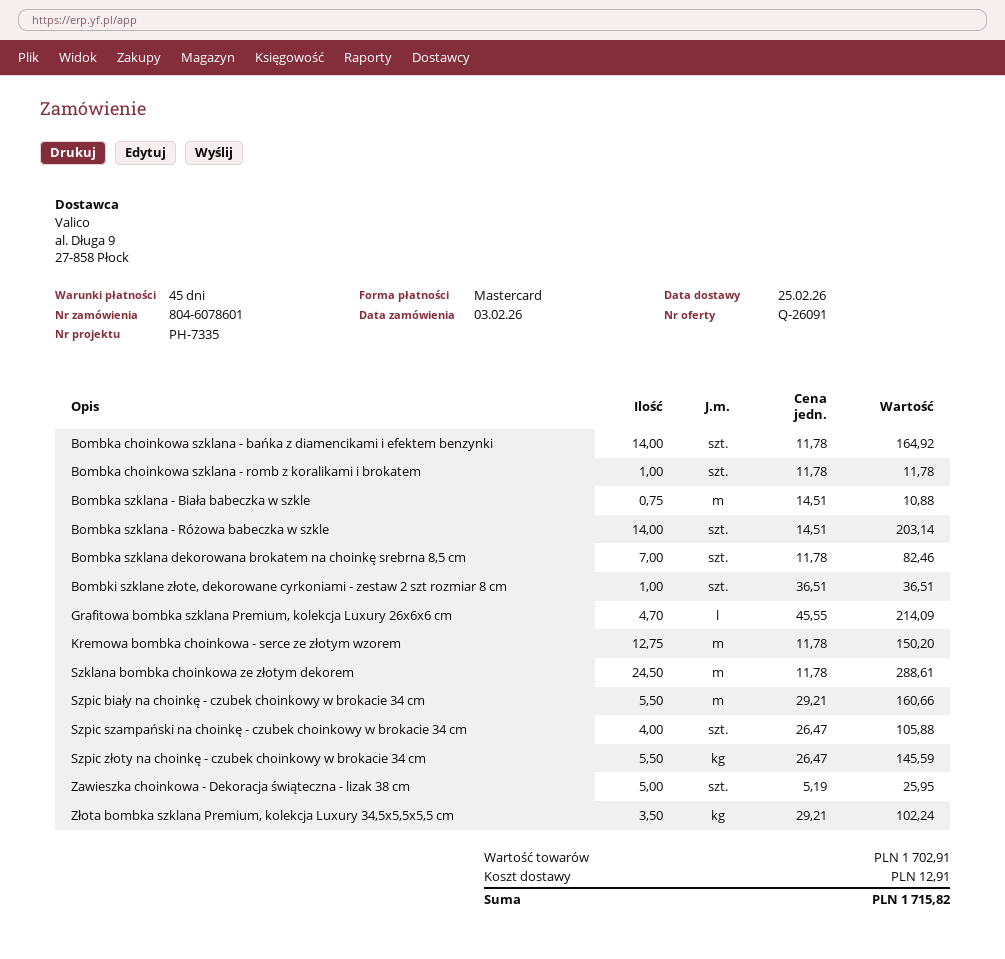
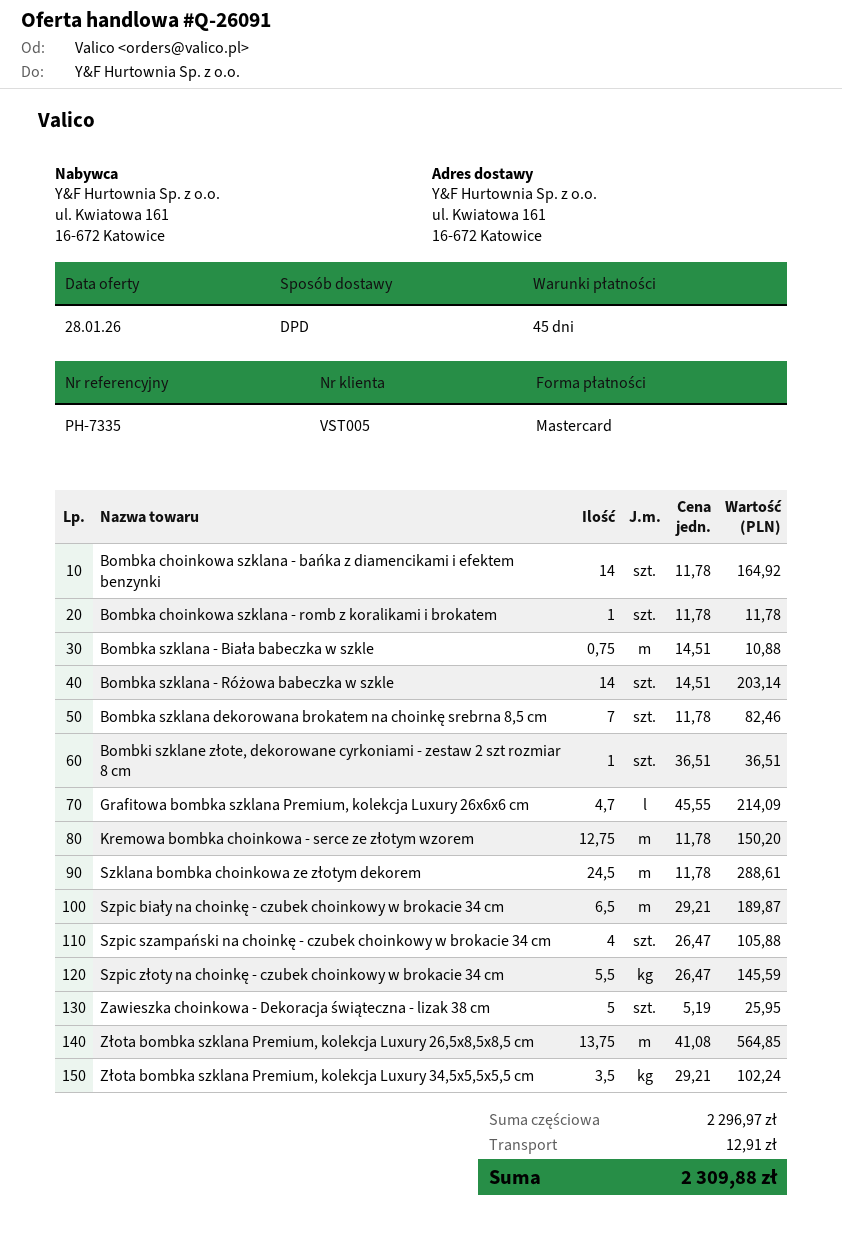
Szpic biały na choinkę - czubek choinkowy w brokacie 34 cm: 5.5 x 29.21 = 160.66 -> 6.5 x 29.21 = 189.87
Złota bombka szklana Premium, kolekcja Luxury 26,5x8,5x8,5 cm: none -> 13.75 x 41.08 = 564.85
subtotal: 1702.91 -> 2296.97
total: 1715.82 -> 2309.88

